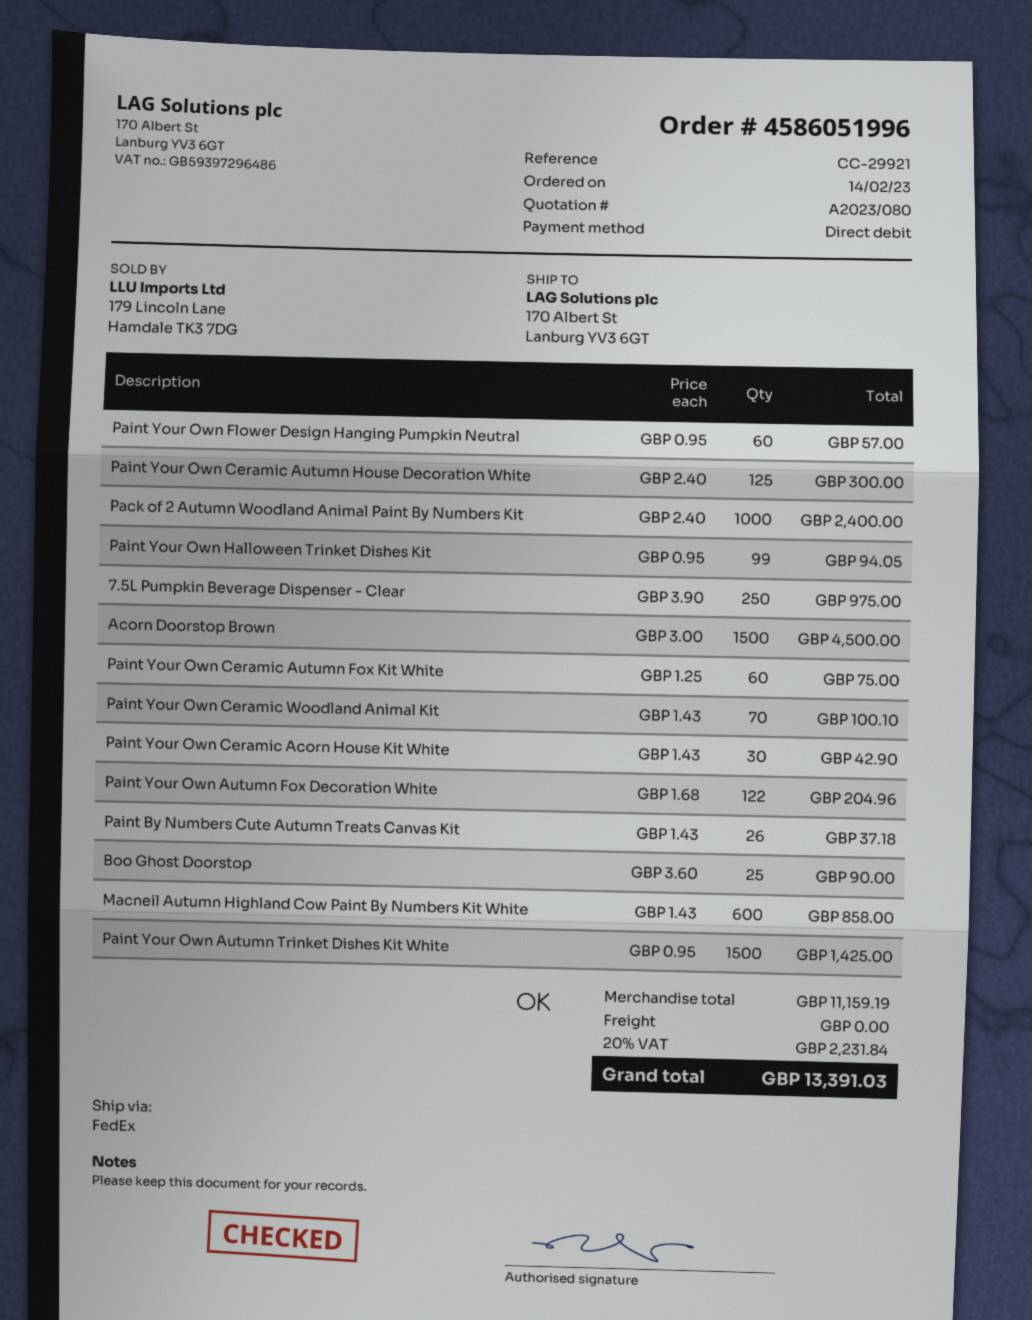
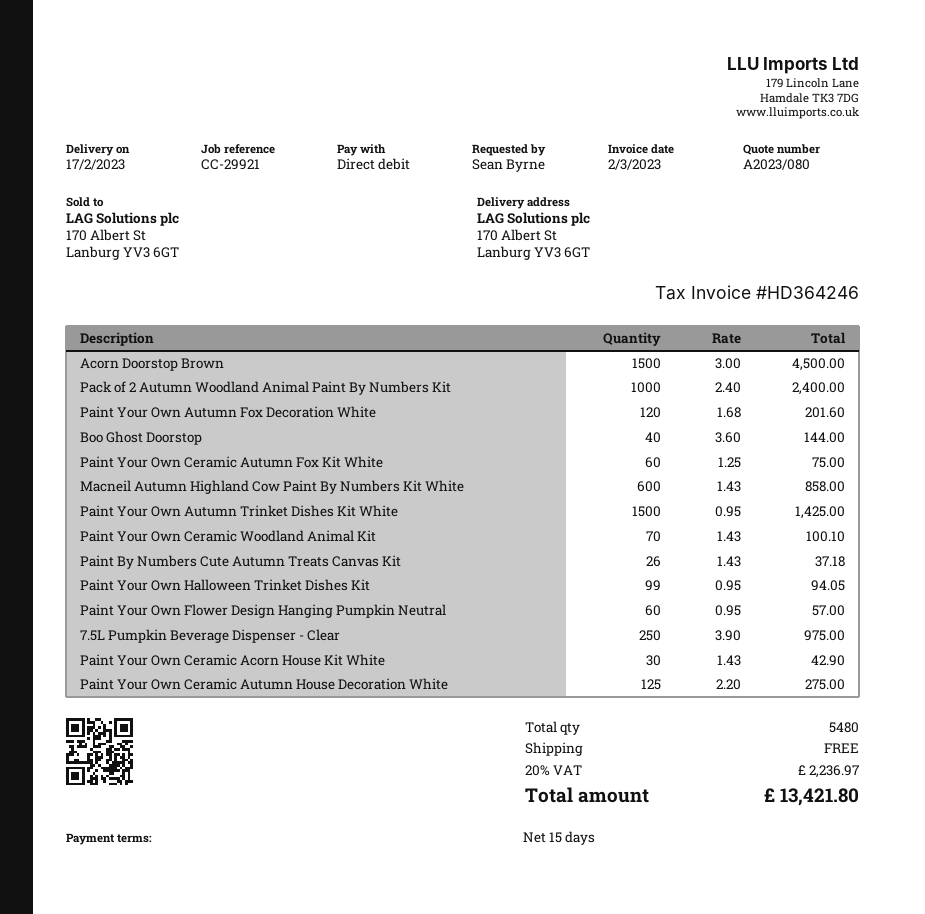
Paint Your Own Ceramic Autumn House Decoration White: 125 x 2.40 = 300.00 -> 125 x 2.20 = 275.00
Paint Your Own Autumn Fox Decoration White: 122 x 1.68 = 204.96 -> 120 x 1.68 = 201.60
Boo Ghost Doorstop: 25 x 3.60 = 90.00 -> 40 x 3.60 = 144.00
tax: 20% = 2231.84 -> 20% = 2236.97
total: 13391.03 -> 13421.80

